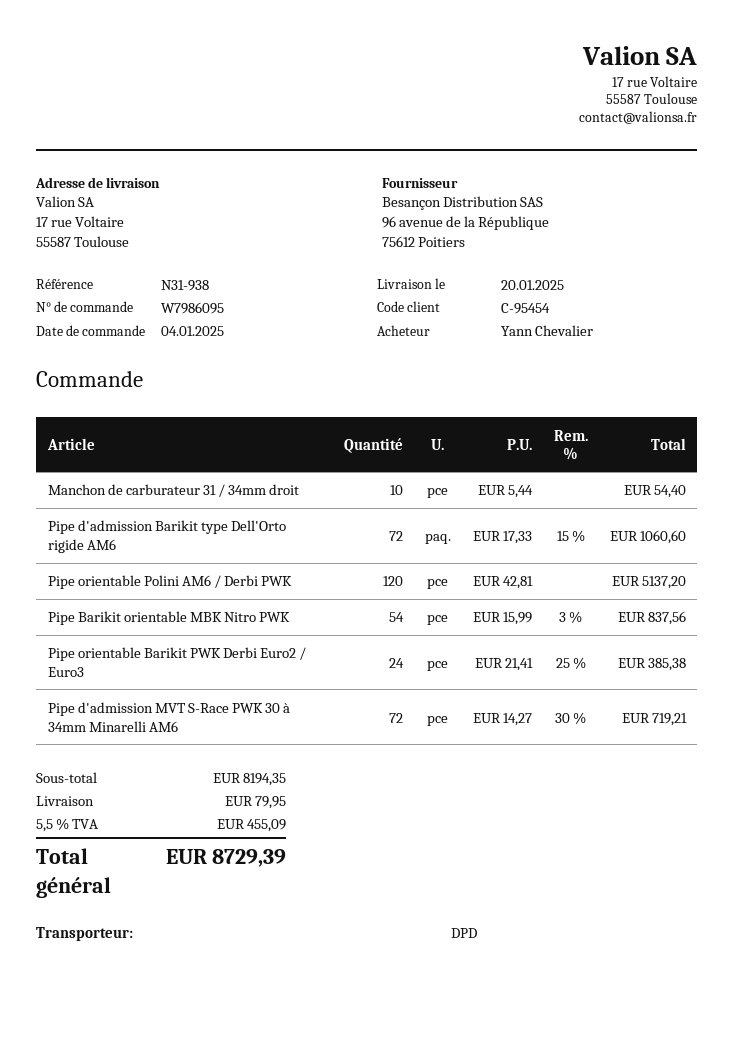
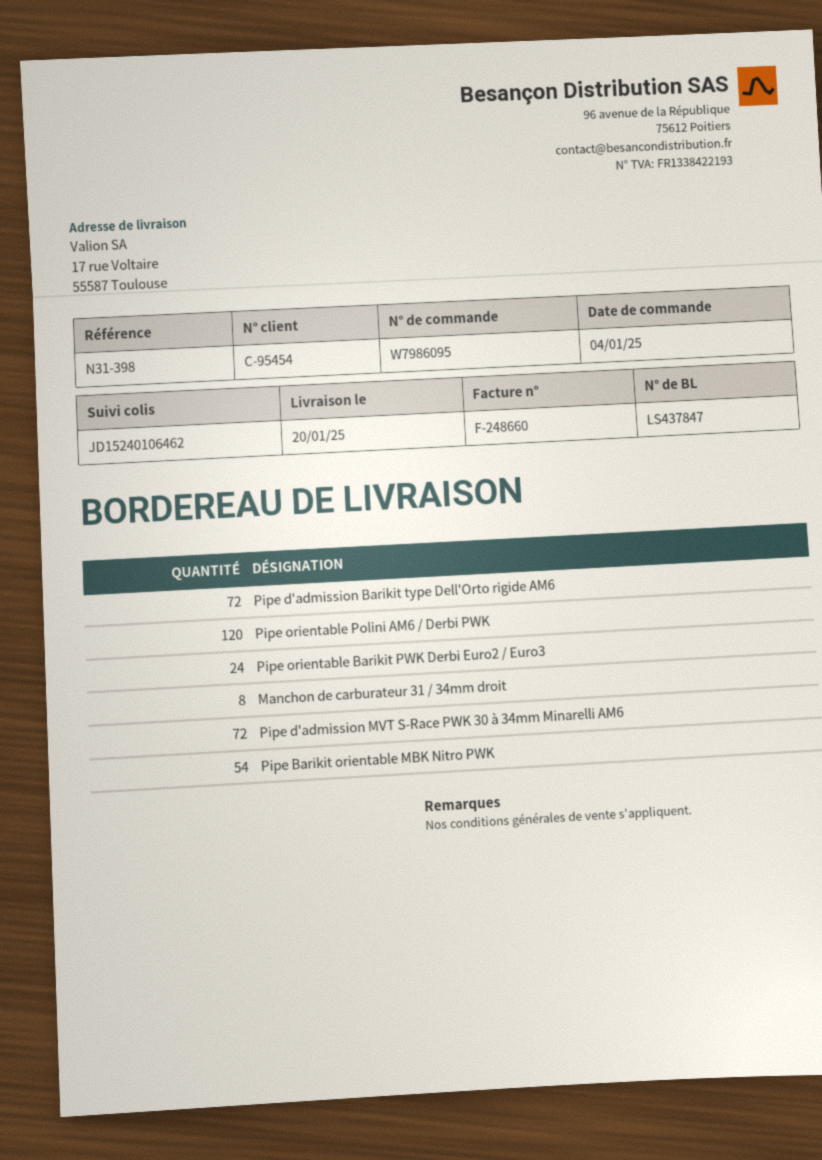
reference: N31-938 -> N31-398
Manchon de carburateur 31 / 34mm droit: 10 -> 8

